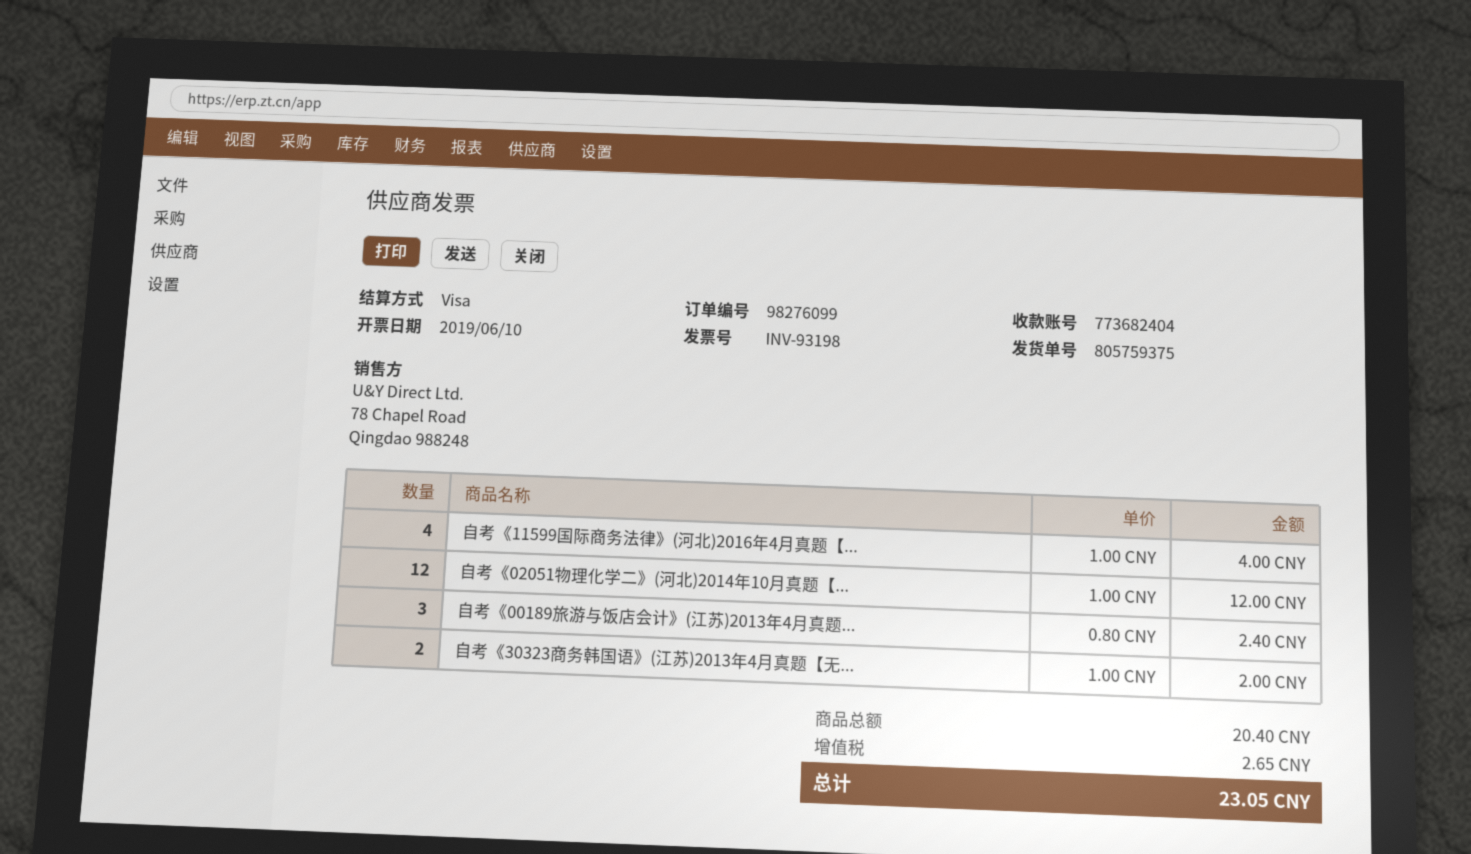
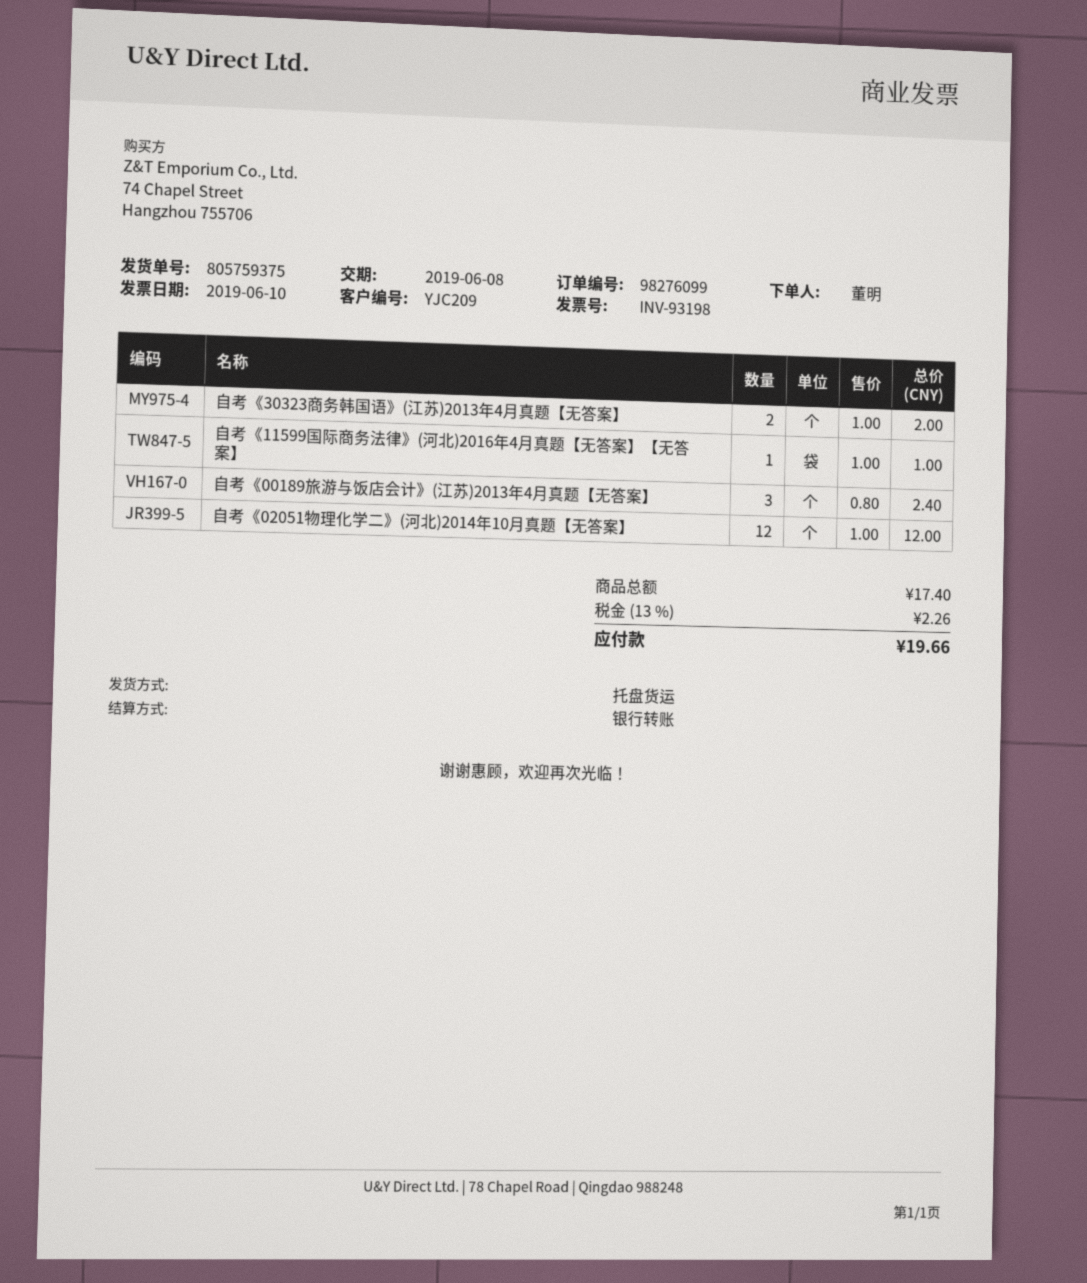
payment method: Visa -> bank transfer
自考《11599国际商务法律》(河北)2016年4月真题【...: 4 x 1.00 = 4.00 -> 1 x 1.00 = 1.00
subtotal: 20.40 -> 17.40
tax: 2.65 -> 2.26
total: 23.05 -> 19.66

